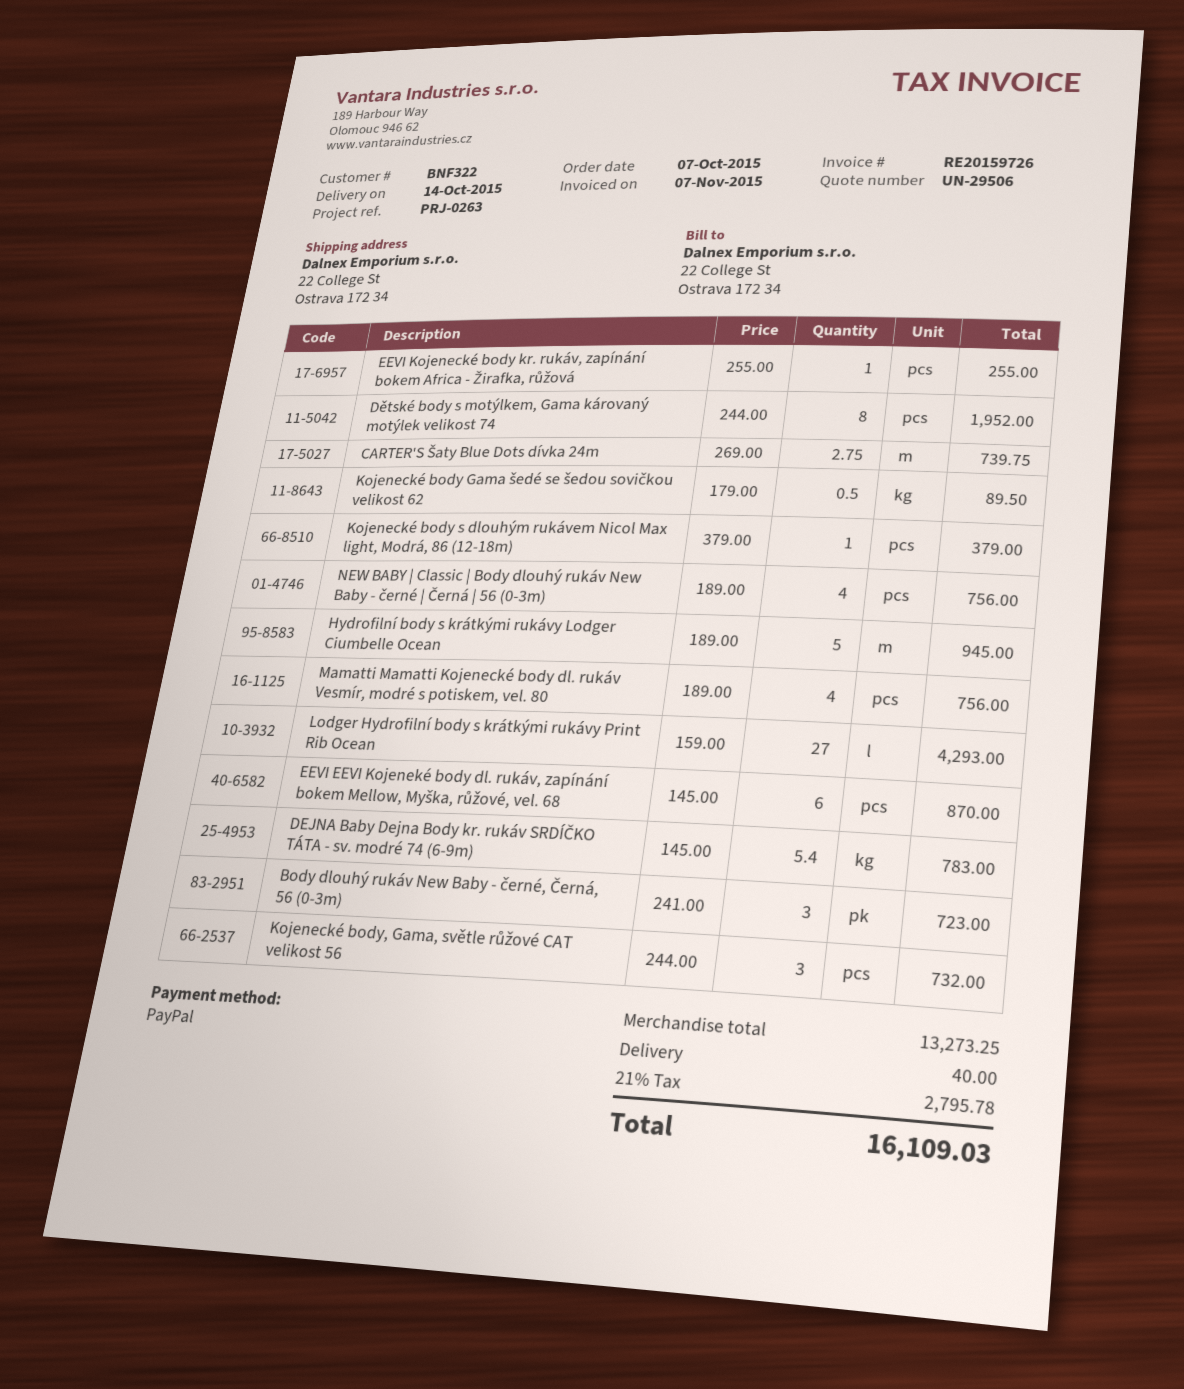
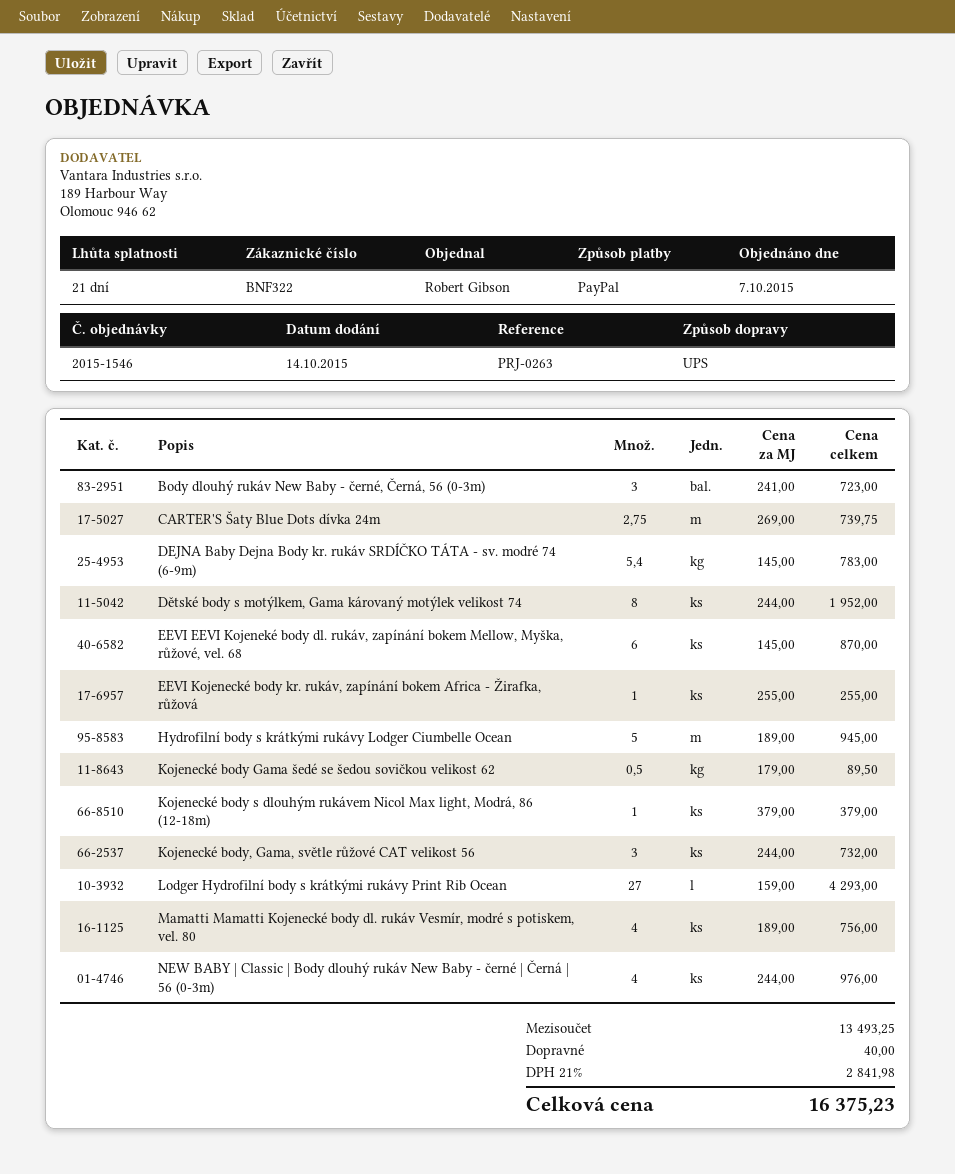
NEW BABY | Classic | Body dlouhý rukáv New Baby - černé | Černá | 56 (0-3m): 4 x 189.00 = 756.00 -> 4 x 244.00 = 976.00
subtotal: 13273.25 -> 13493.25
tax: 21% = 2795.78 -> 21% = 2841.98
total: 16109.03 -> 16375.23

